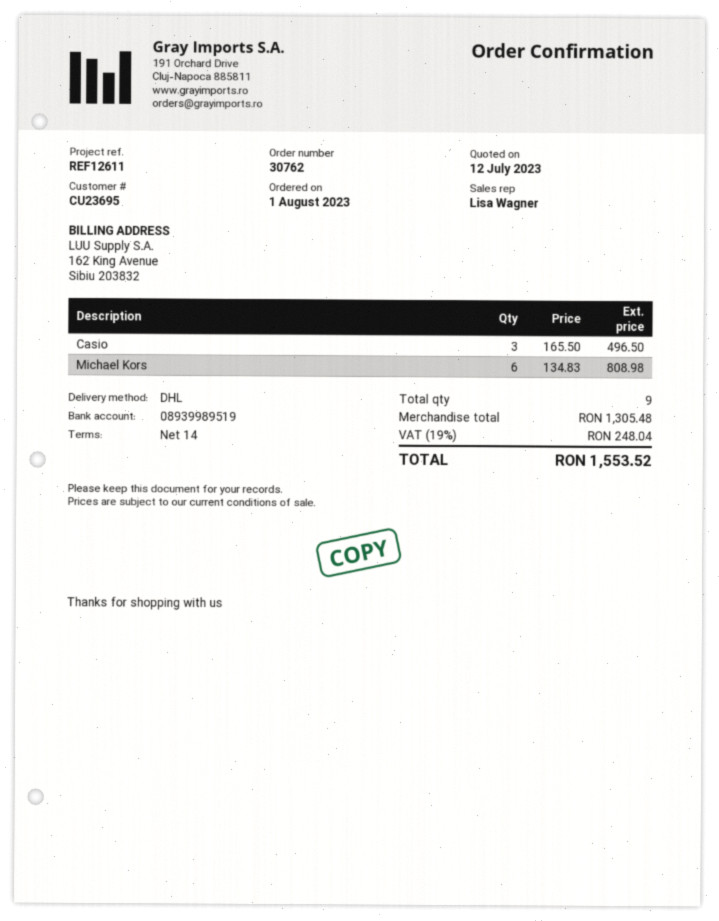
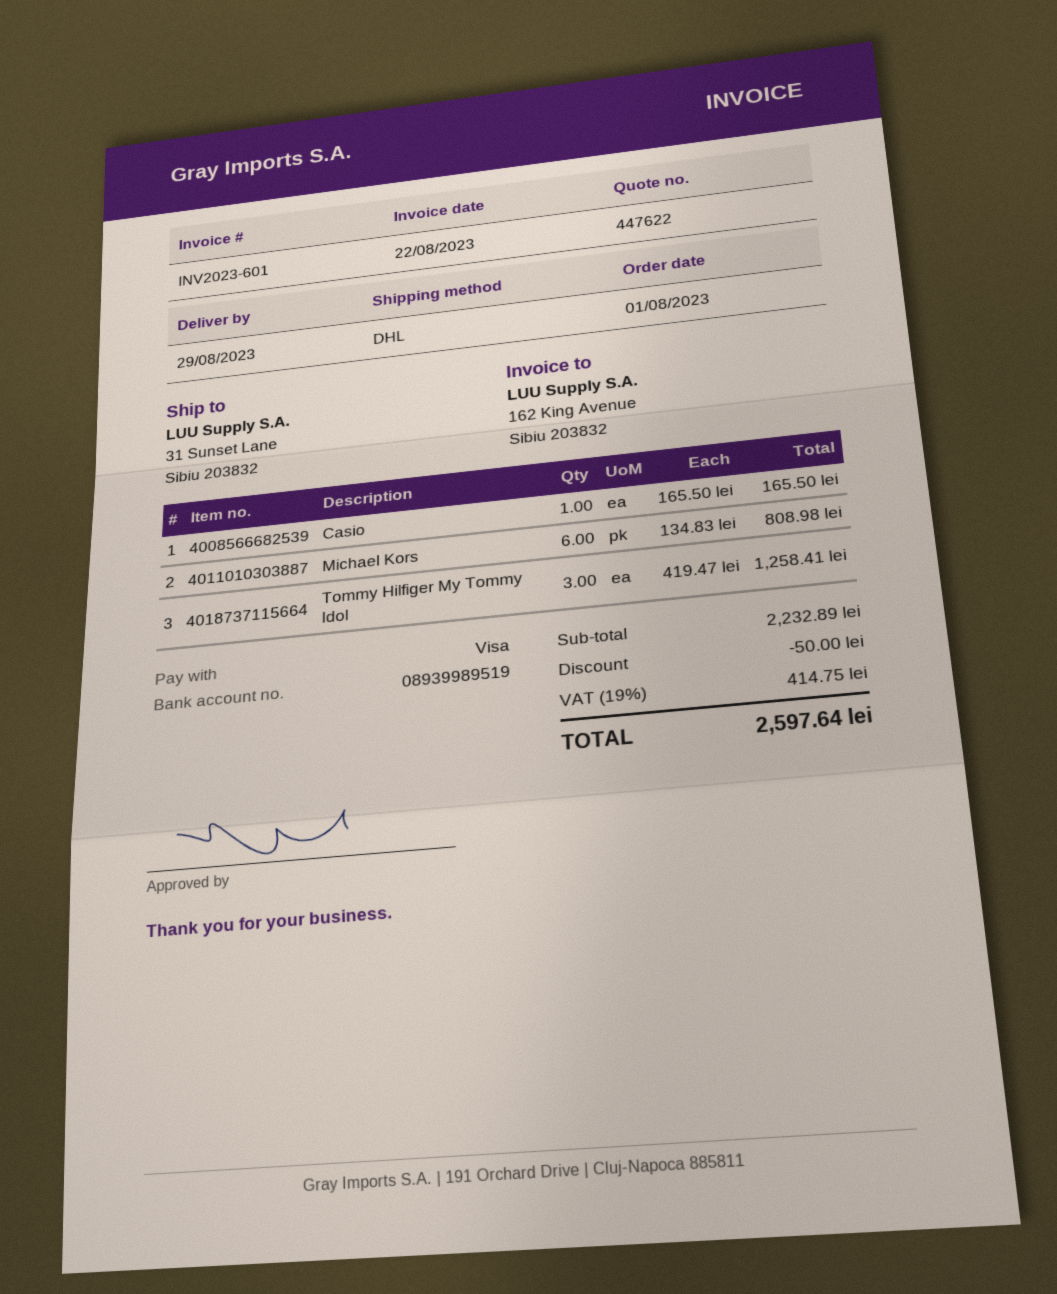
Casio: 3 x 165.50 = 496.50 -> 1 x 165.50 = 165.50
Tommy Hilfiger My Tommy Idol: none -> 3 x 419.47 = 1258.41
subtotal: 1305.48 -> 2232.89
discount: none -> 50.00
tax: 19% = 248.04 -> 19% = 414.75
total: 1553.52 -> 2597.64

